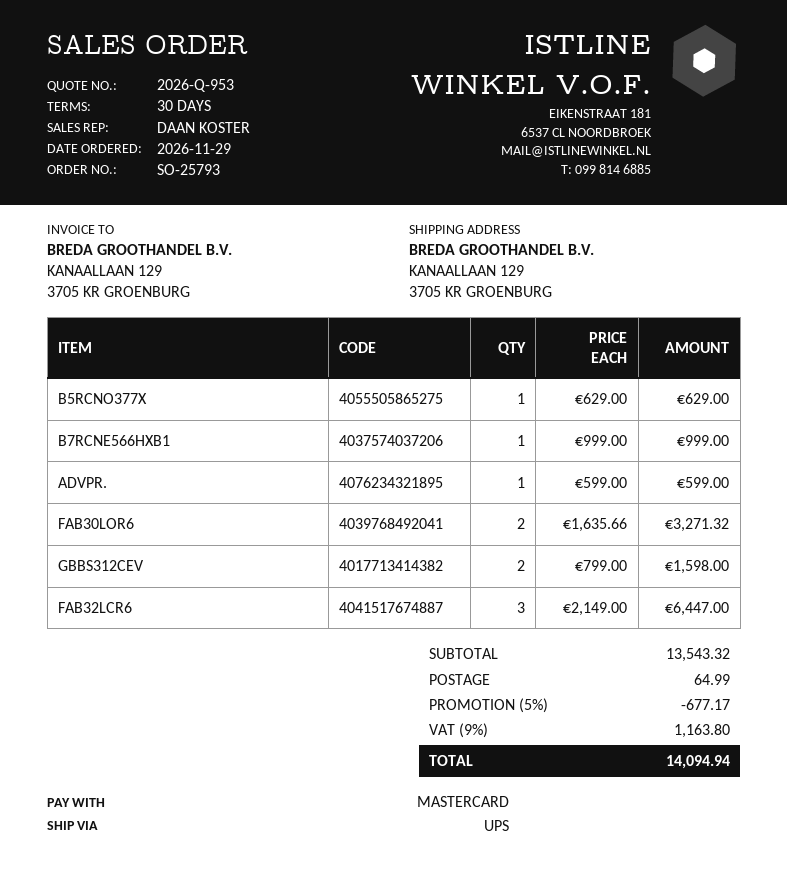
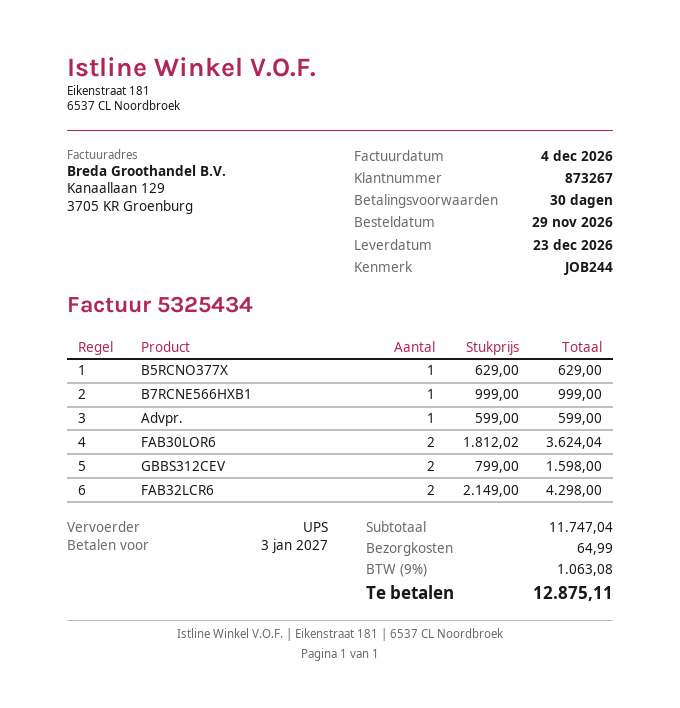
FAB30LOR6: 2 x 1635.66 = 3271.32 -> 2 x 1812.02 = 3624.04
FAB32LCR6: 3 x 2149.00 = 6447.00 -> 2 x 2149.00 = 4298.00
subtotal: 13543.32 -> 11747.04
discount: 5% = 677.17 -> none
tax: 9% = 1163.80 -> 9% = 1063.08
total: 14094.94 -> 12875.11

